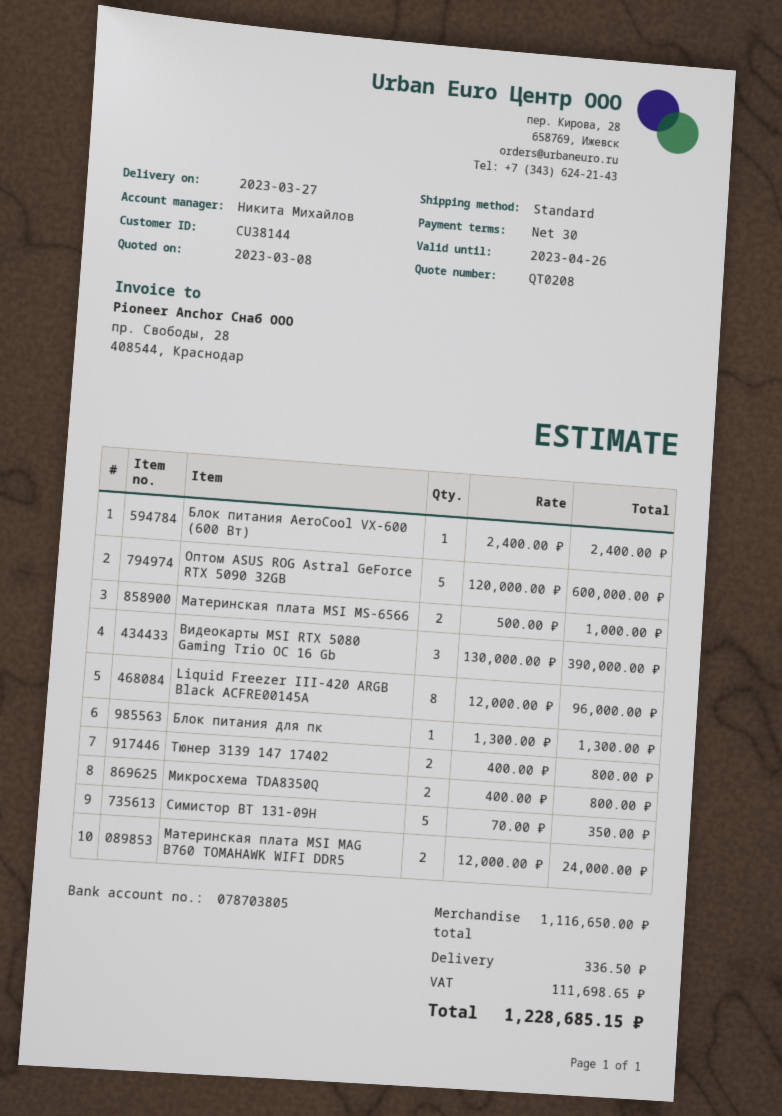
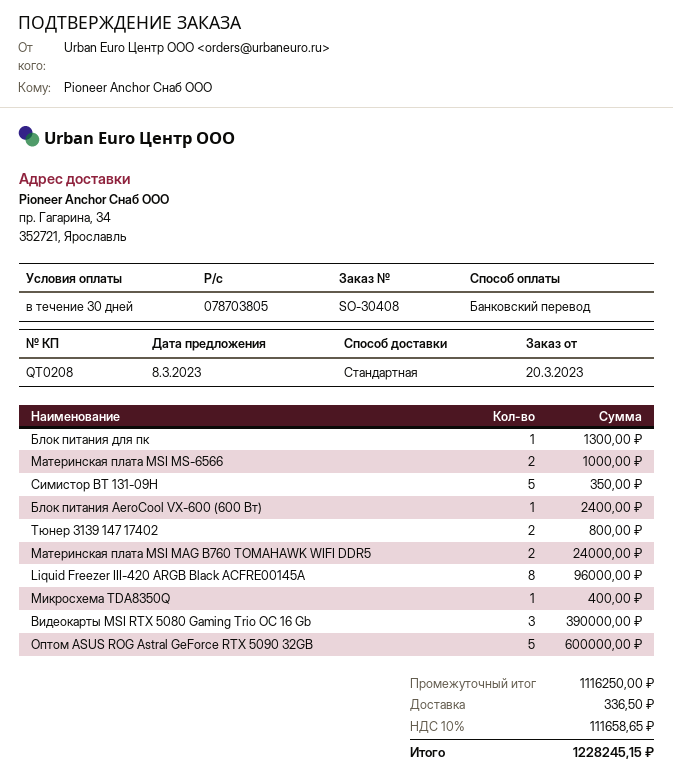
Микросхема TDA8350Q: 2 for 800.00 -> 1 for 400.00
subtotal: 1116650.00 -> 1116250.00
tax: 111698.65 -> 111658.65
total: 1228685.15 -> 1228245.15

